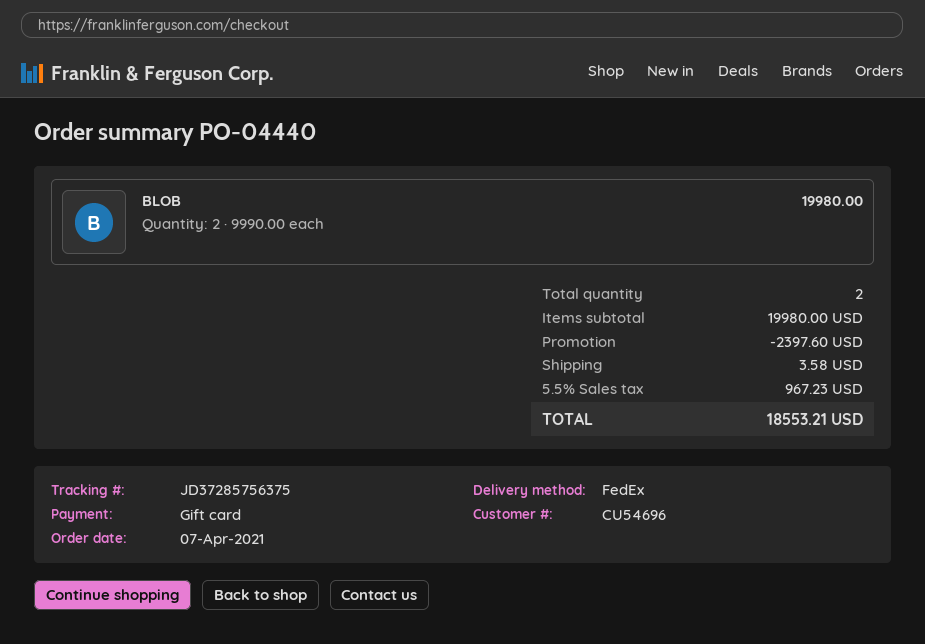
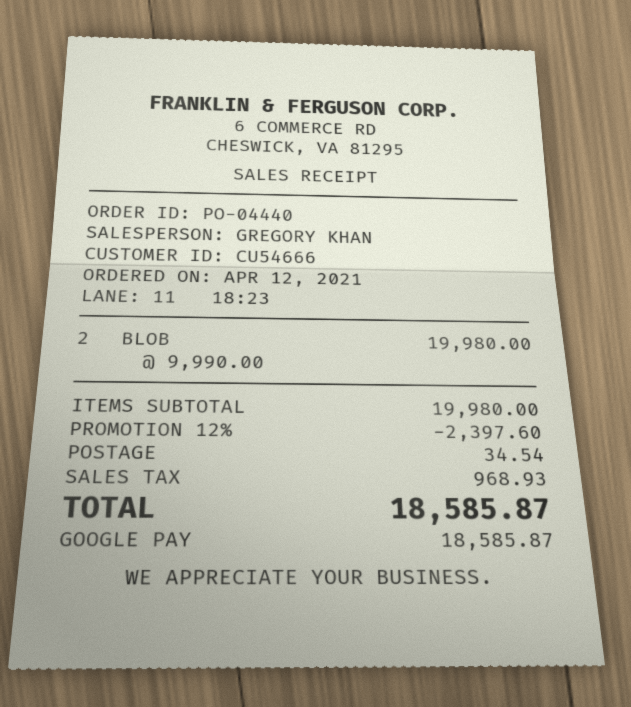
order date: 2021-04-07 -> 2021-04-12
customer number: CU54696 -> CU54666
payment method: gift card -> Google Pay
shipping: 3.58 -> 34.54
tax: 967.23 -> 968.93
total: 18553.21 -> 18585.87

